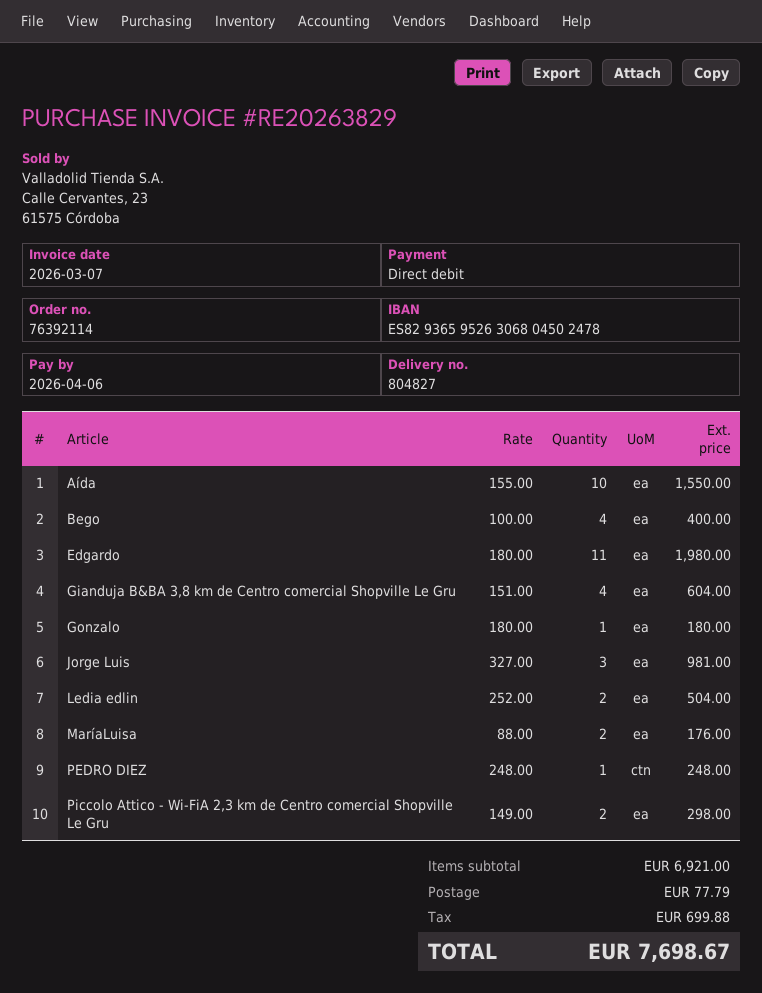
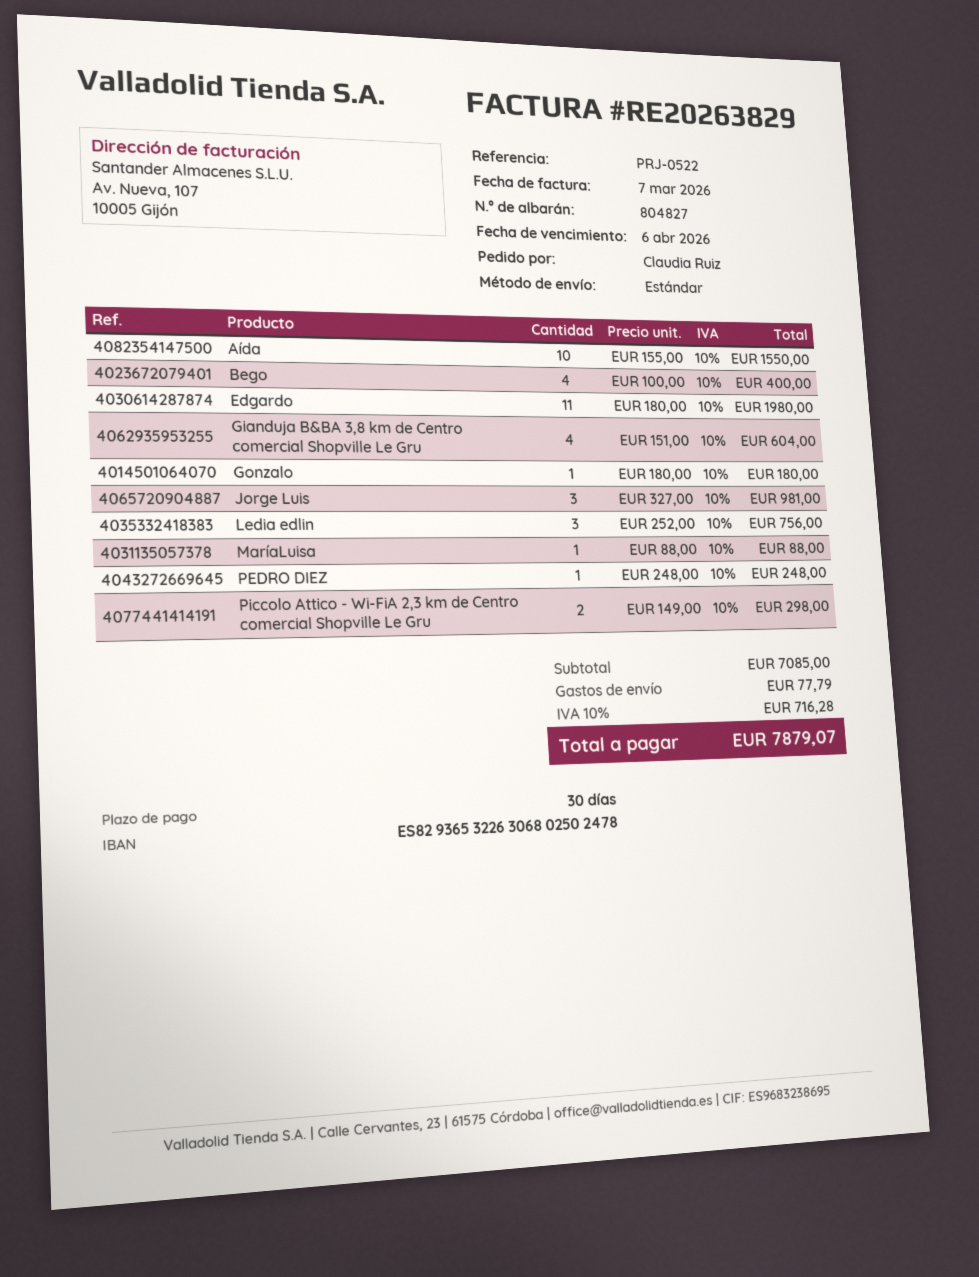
bank account: ES8293659526306804502478 -> ES8293653226306802502478
Ledia edlin: 2 x 252.00 = 504.00 -> 3 x 252.00 = 756.00
MaríaLuisa: 2 x 88.00 = 176.00 -> 1 x 88.00 = 88.00
subtotal: 6921.00 -> 7085.00
tax: 699.88 -> 716.28
total: 7698.67 -> 7879.07

